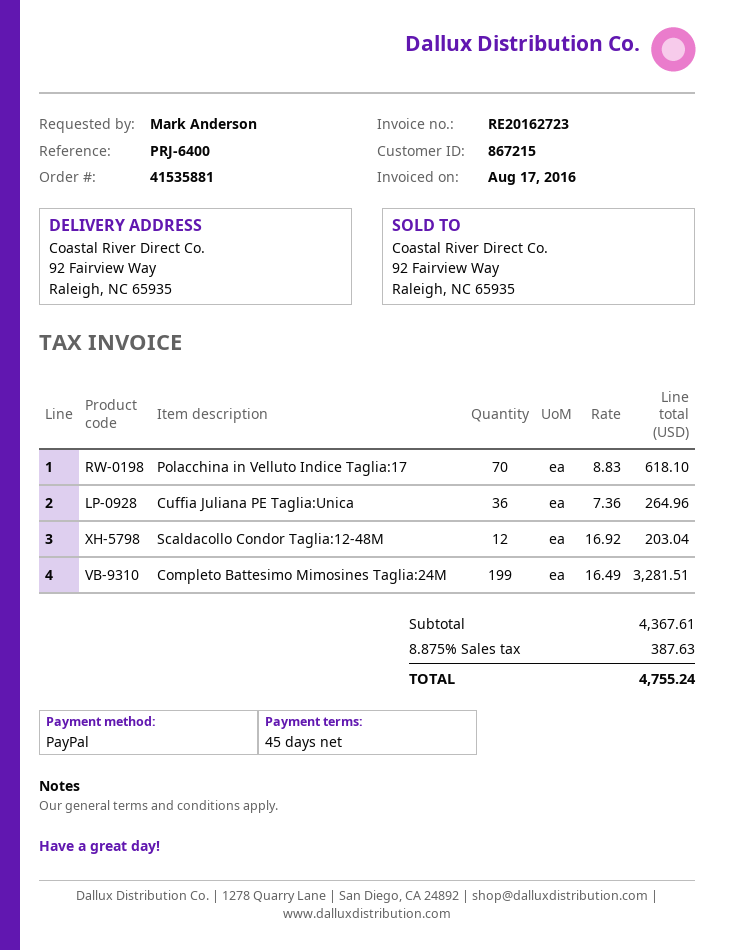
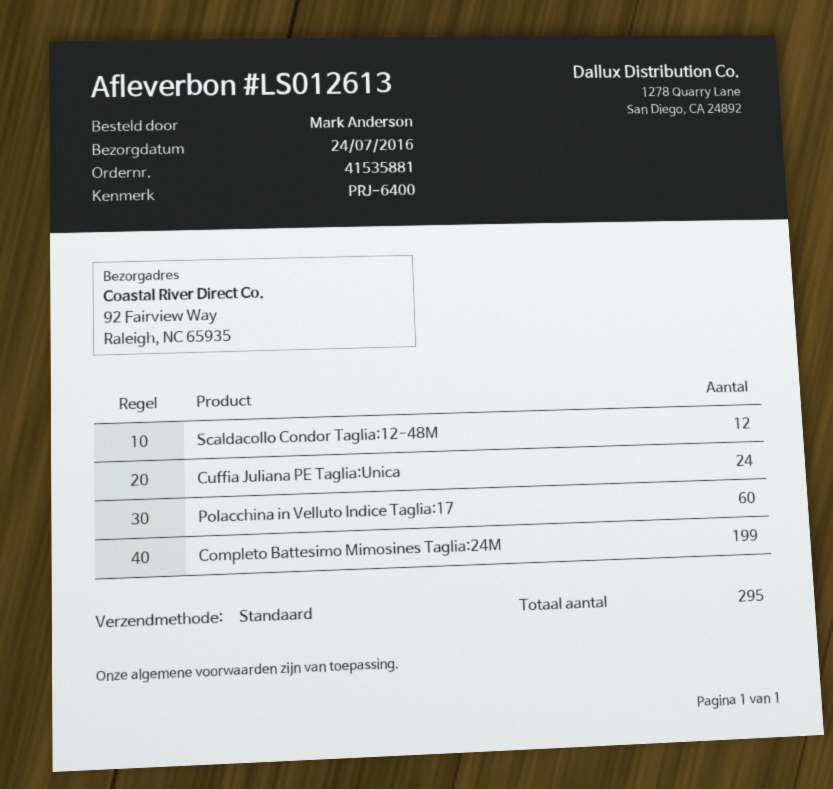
Polacchina in Velluto Indice Taglia:17: 70 -> 60
Cuffia Juliana PE Taglia:Unica: 36 -> 24

